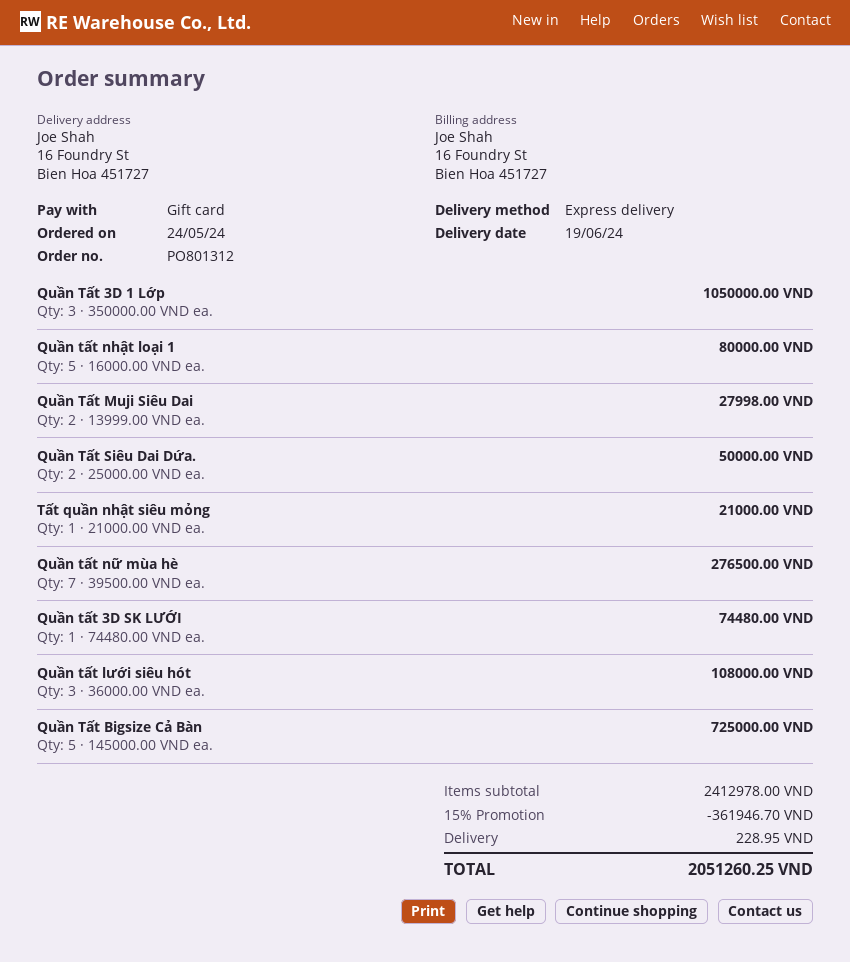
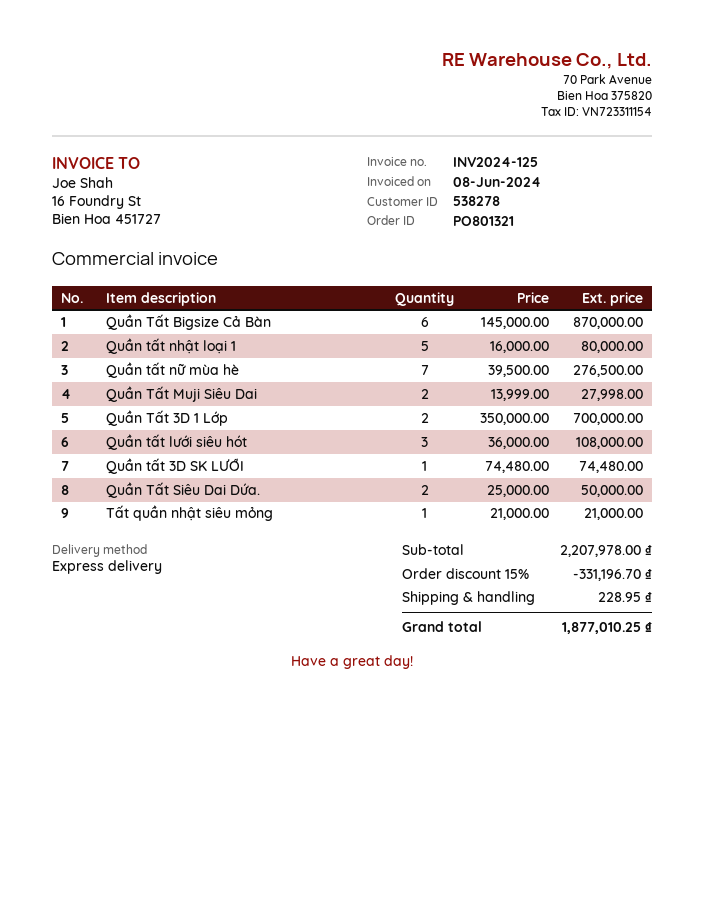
order number: PO801312 -> PO801321
Quần Tất 3D 1 Lớp: 3 x 350000.00 = 1050000.00 -> 2 x 350000.00 = 700000.00
Quần Tất Bigsize Cả Bàn: 5 x 145000.00 = 725000.00 -> 6 x 145000.00 = 870000.00
subtotal: 2412978.00 -> 2207978.00
discount: 15% = 361946.70 -> 15% = 331196.70
total: 2051260.25 -> 1877010.25

